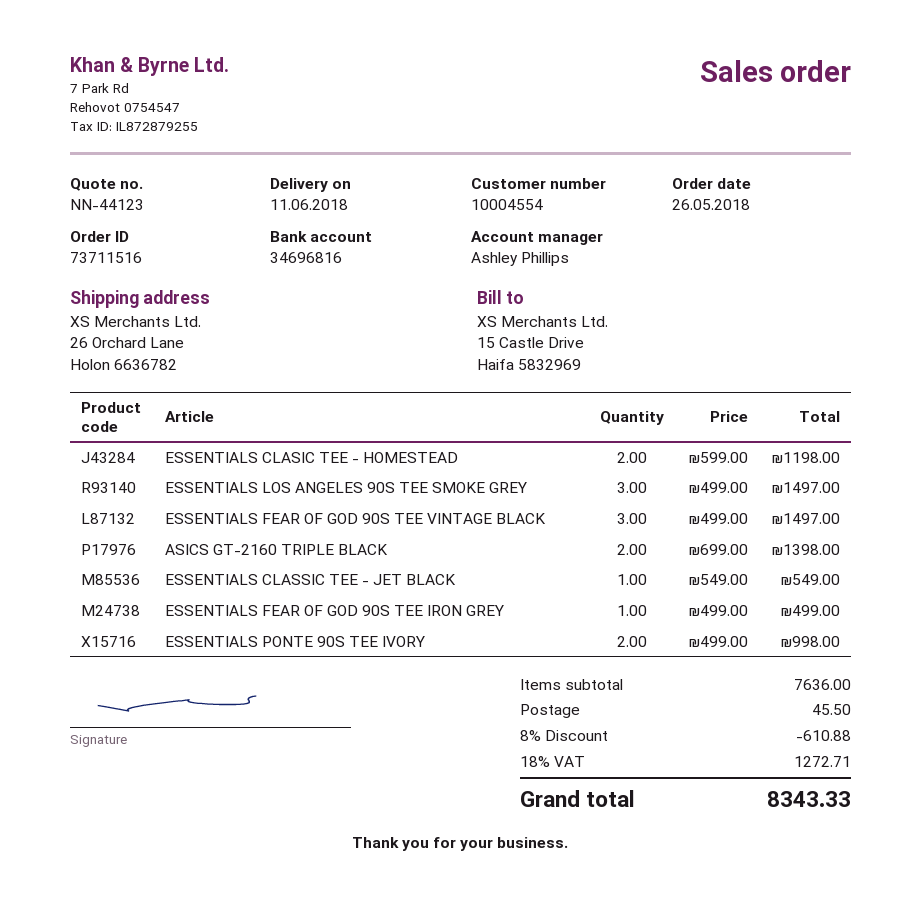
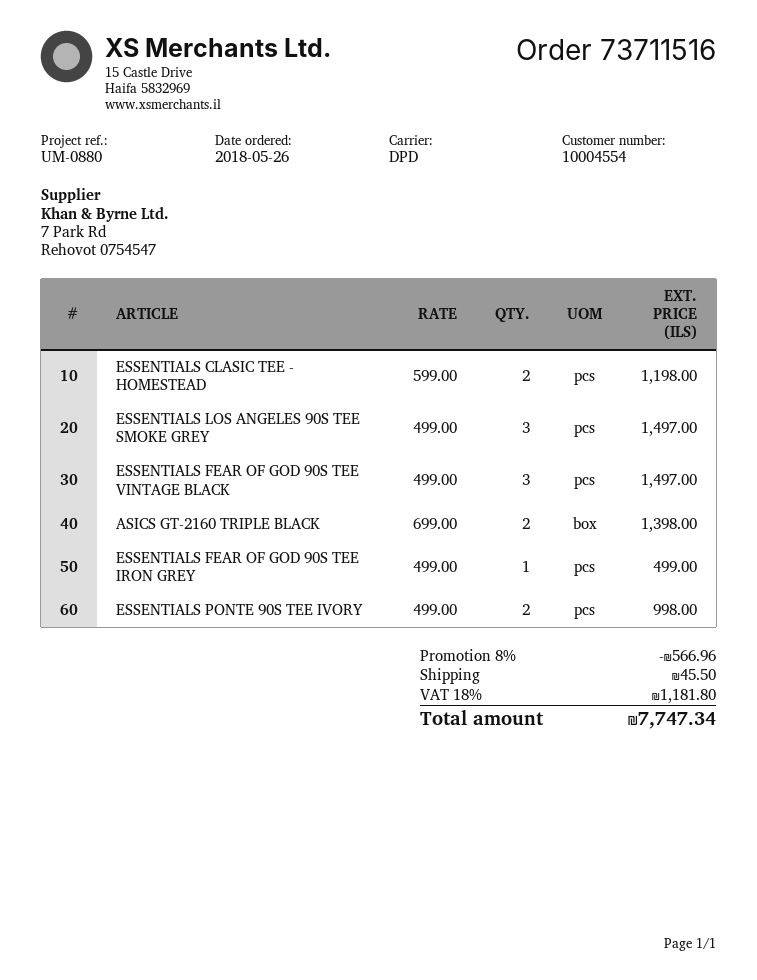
ESSENTIALS CLASSIC TEE - JET BLACK: 1 x 549.00 = 549.00 -> none
discount: 8% = 610.88 -> 8% = 566.96
tax: 18% = 1272.71 -> 18% = 1181.80
total: 8343.33 -> 7747.34

